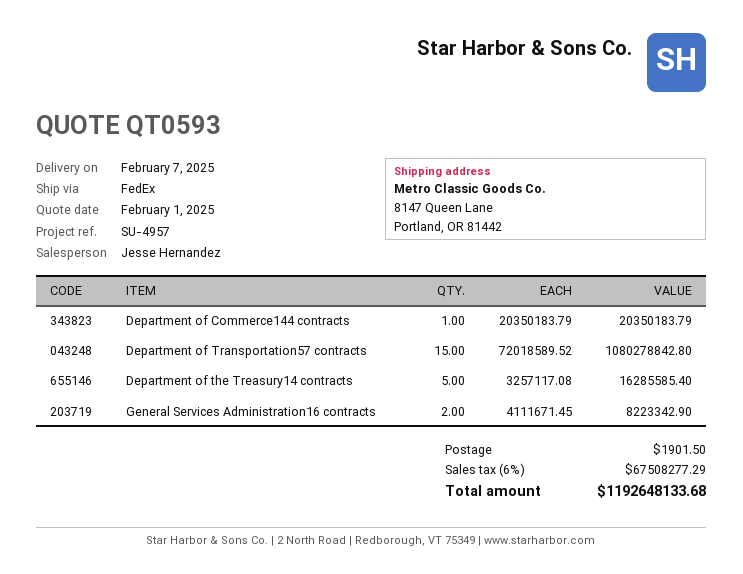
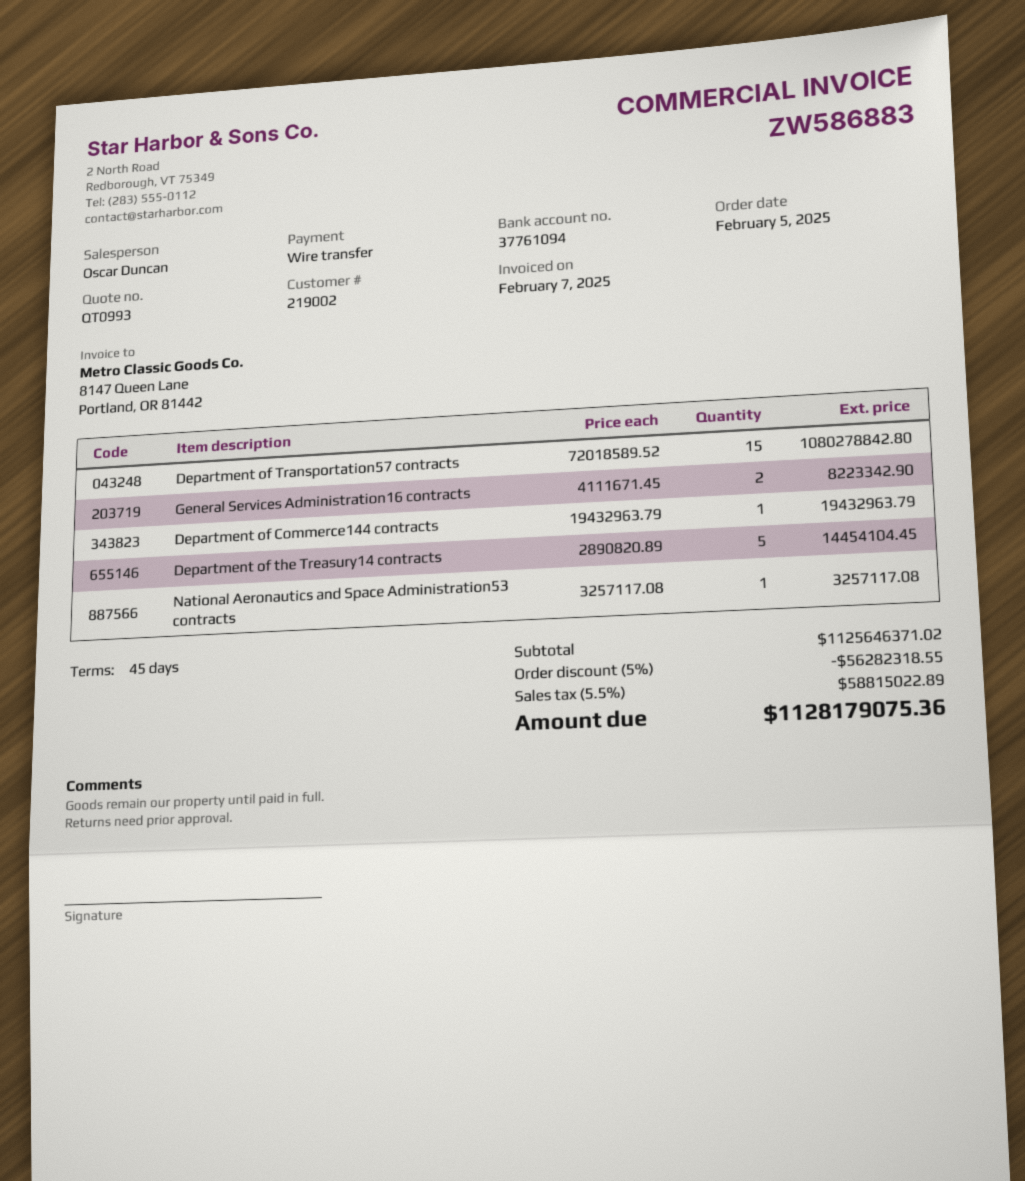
quote number: QT0593 -> QT0993
sales rep: Jesse Hernandez -> Oscar Duncan
Department of Commerce144 contracts: 1 x 20350183.79 = 20350183.79 -> 1 x 19432963.79 = 19432963.79
Department of the Treasury14 contracts: 5 x 3257117.08 = 16285585.40 -> 5 x 2890820.89 = 14454104.45
National Aeronautics and Space Administration53 contracts: none -> 1 x 3257117.08 = 3257117.08
discount: none -> 5% = 56282318.55
shipping: 1901.50 -> none
tax: 6% = 67508277.29 -> 5.5% = 58815022.89
total: 1192648133.68 -> 1128179075.36

